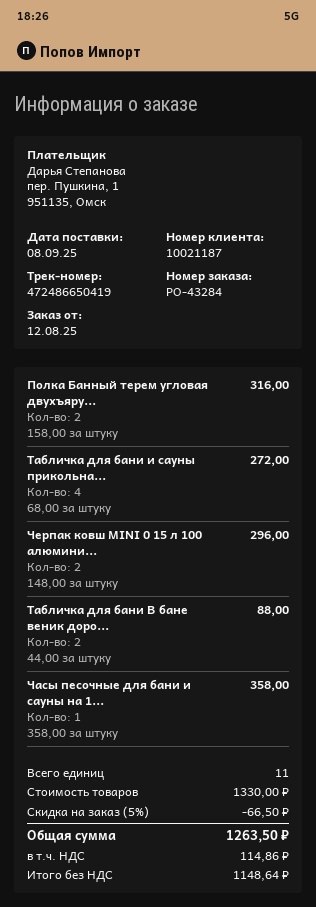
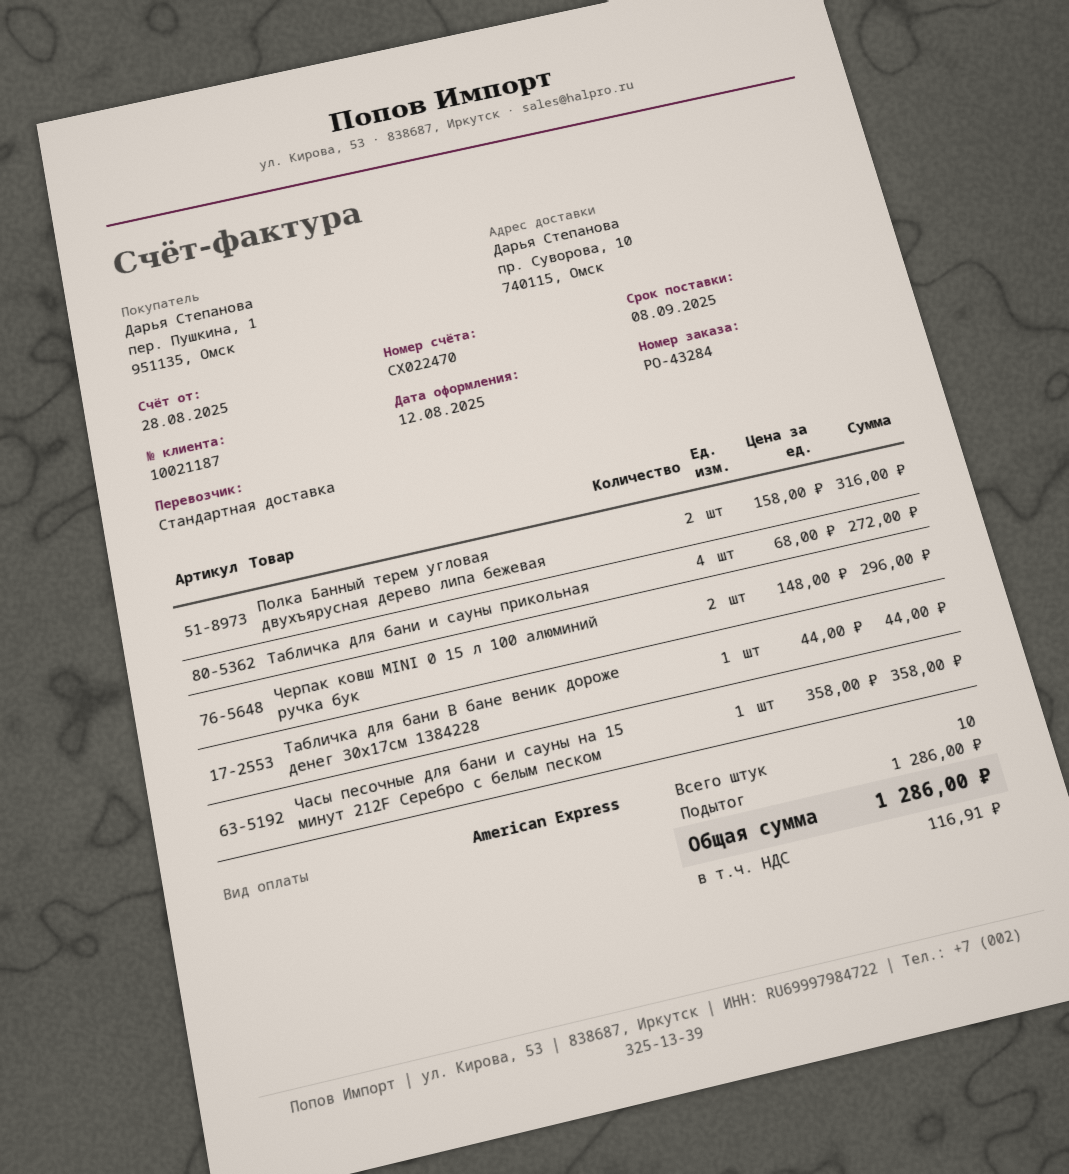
Табличка для бани В бане веник доро...: 2 x 44.00 = 88.00 -> 1 x 44.00 = 44.00
total quantity: 11 -> 10
subtotal: 1330.00 -> 1286.00
discount: 5% = 66.50 -> none
tax: 114.86 -> 116.91
total: 1263.50 -> 1286.00

